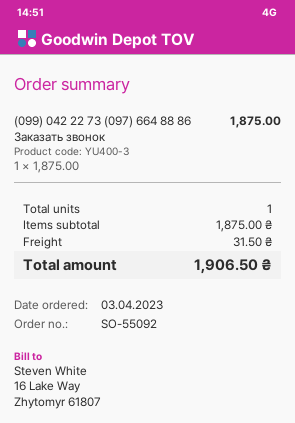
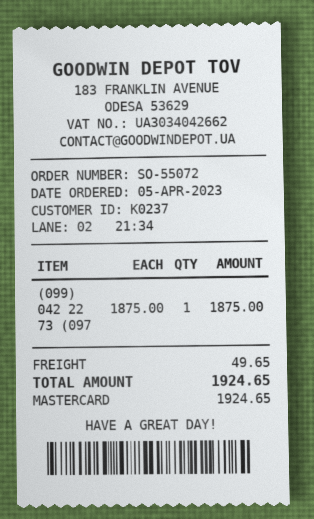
order number: SO-55092 -> SO-55072
order date: 2023-04-03 -> 2023-04-05
shipping: 31.50 -> 49.65
total: 1906.50 -> 1924.65

